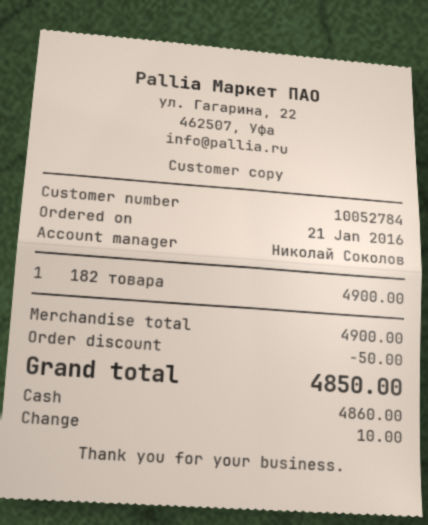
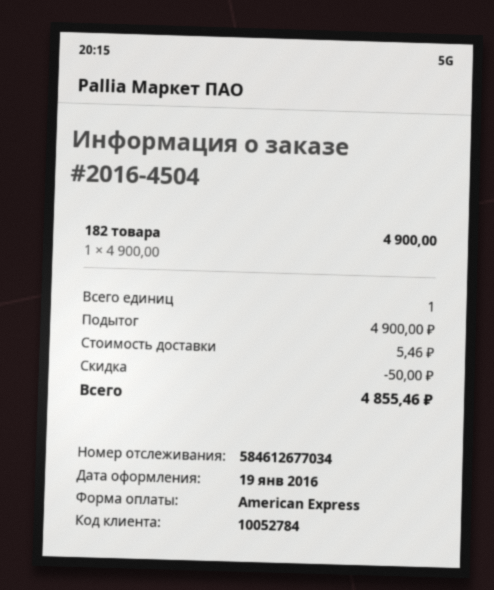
order date: 2016-01-21 -> 2016-01-19
payment method: cash -> American Express
shipping: none -> 5.46
total: 4850.00 -> 4855.46

